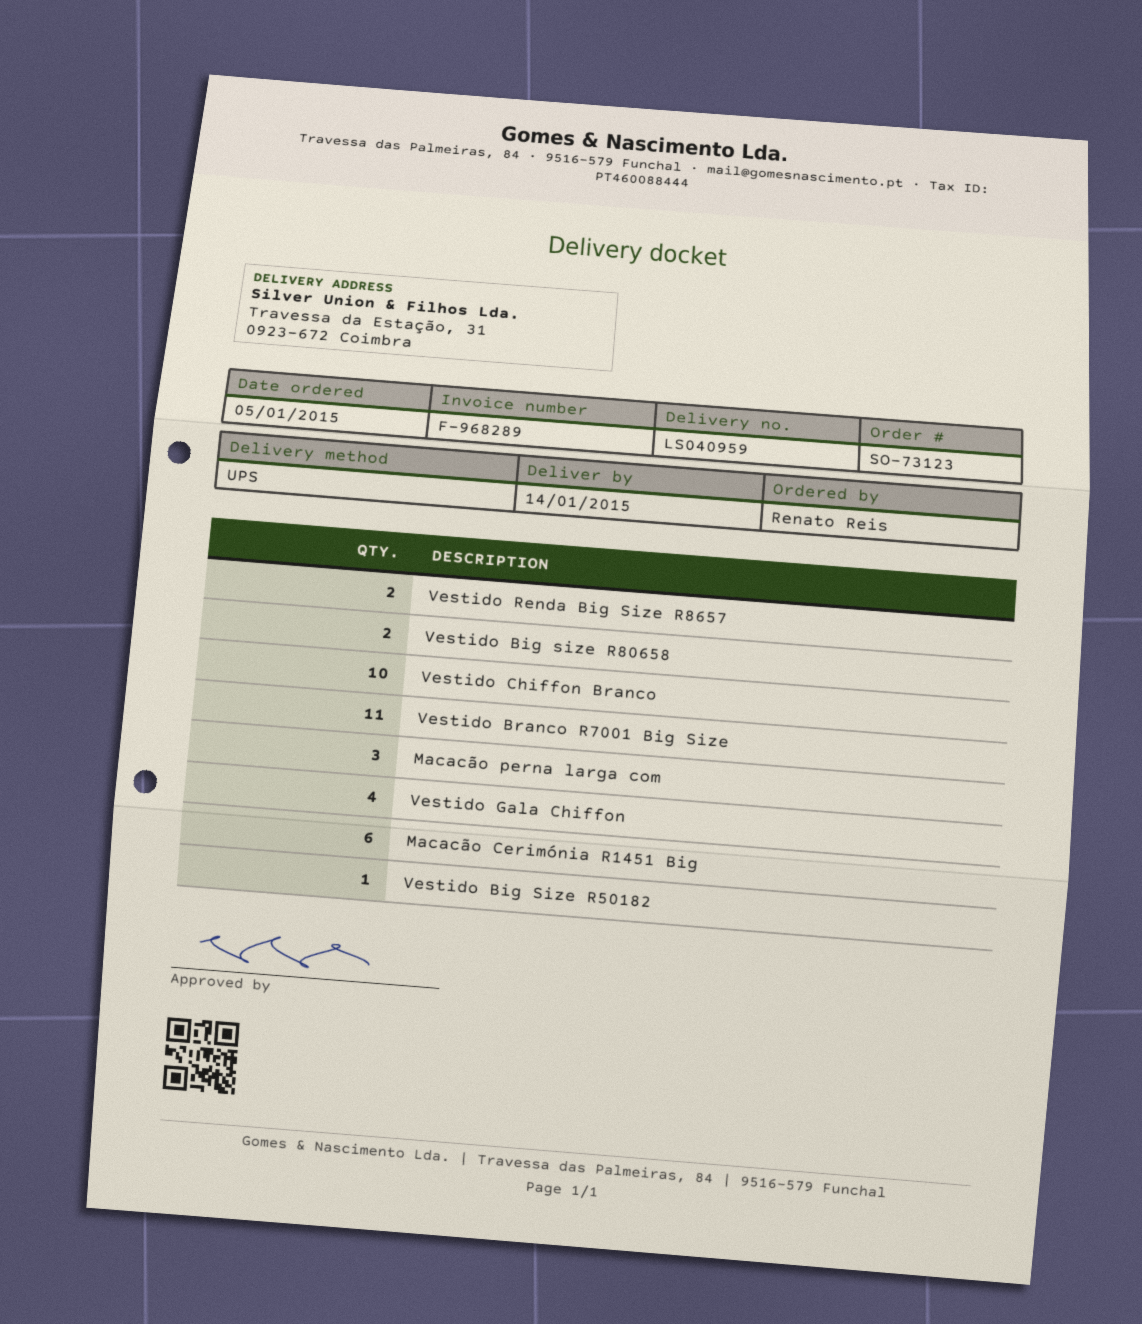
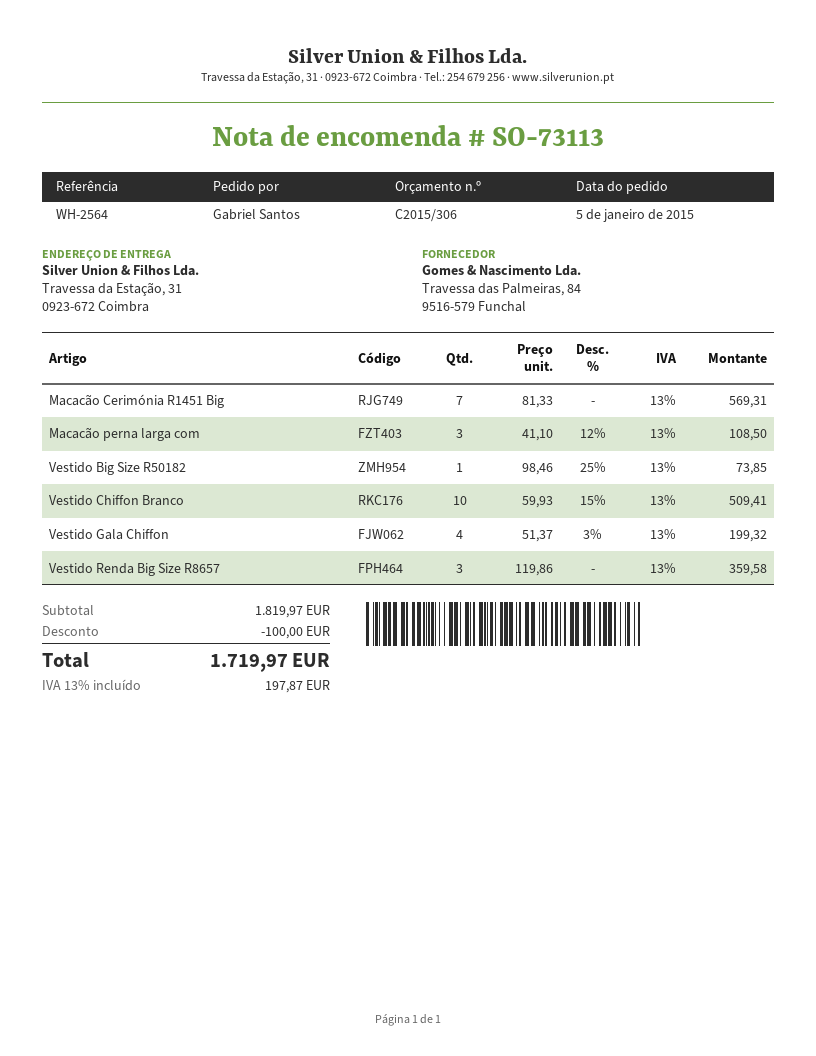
order number: SO-73123 -> SO-73113
ordered by: Renato Reis -> Gabriel Santos
Vestido Renda Big Size R8657: 2 -> 3
Vestido Big size R80658: 2 -> none
Vestido Branco R7001 Big Size: 11 -> none
Macacão Cerimónia R1451 Big: 6 -> 7

